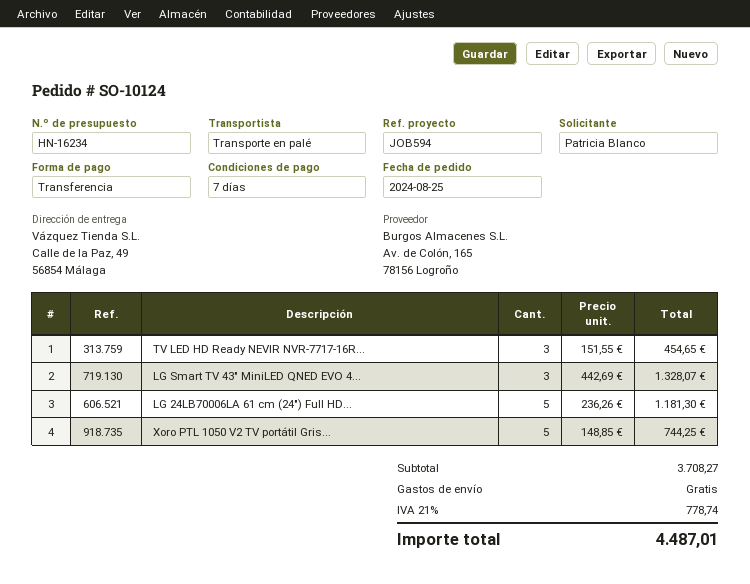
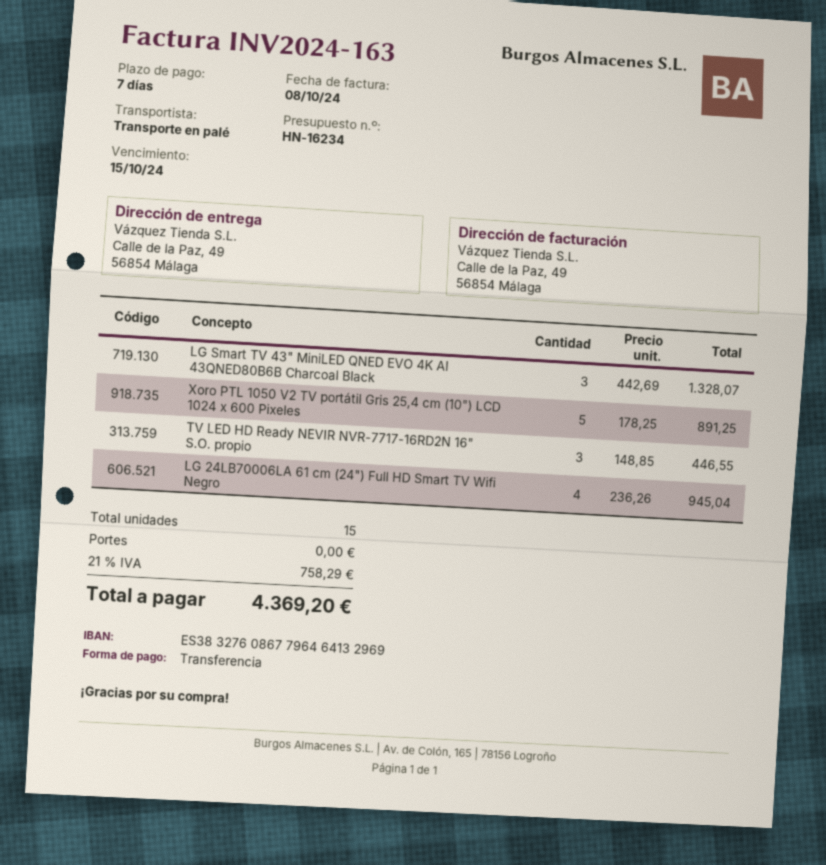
TV LED HD Ready NEVIR NVR-7717-16R...: 3 x 151.55 = 454.65 -> 3 x 148.85 = 446.55
LG 24LB70006LA 61 cm (24") Full HD...: 5 x 236.26 = 1181.30 -> 4 x 236.26 = 945.04
Xoro PTL 1050 V2 TV portátil Gris...: 5 x 148.85 = 744.25 -> 5 x 178.25 = 891.25
tax: 21% = 778.74 -> 21% = 758.29
total: 4487.01 -> 4369.20

